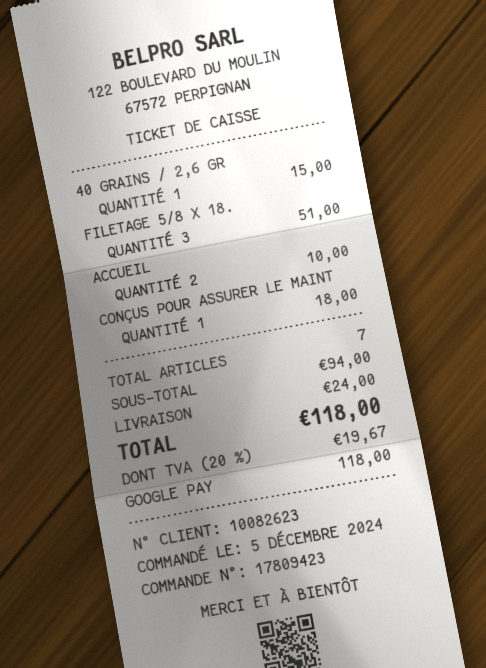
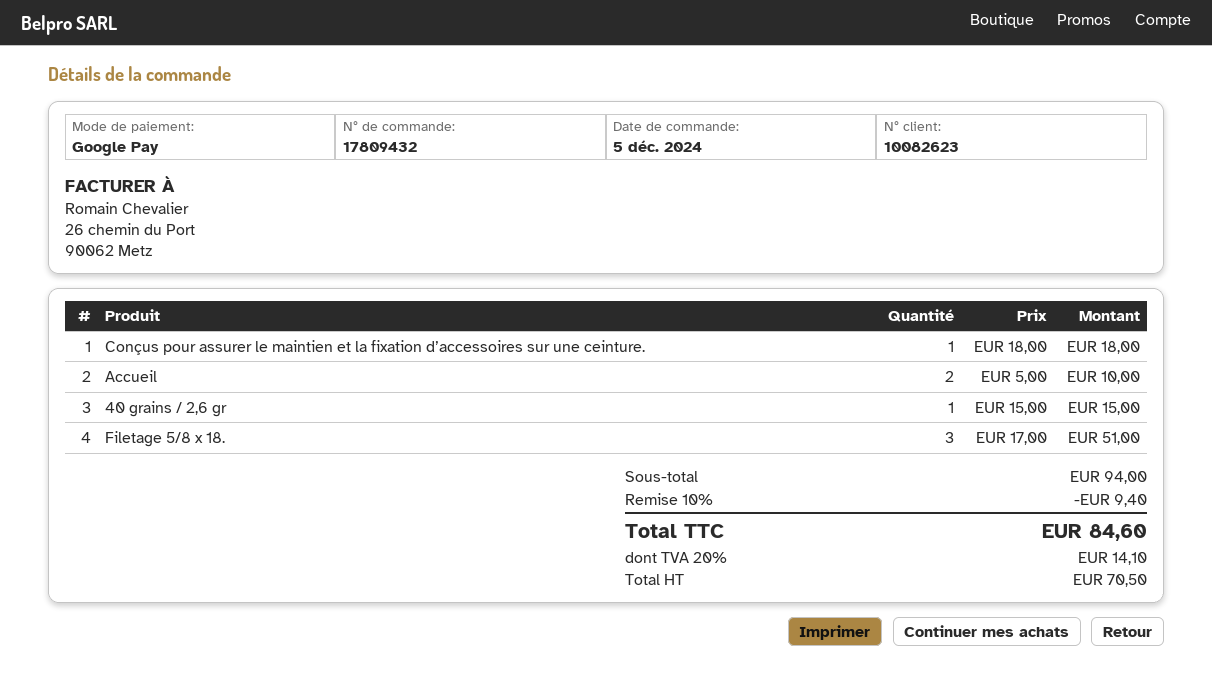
order number: 17809423 -> 17809432
discount: none -> 10% = 9.40
shipping: 24.00 -> none
tax: 20% = 19.67 -> 20% = 14.10
total: 118.00 -> 84.60

